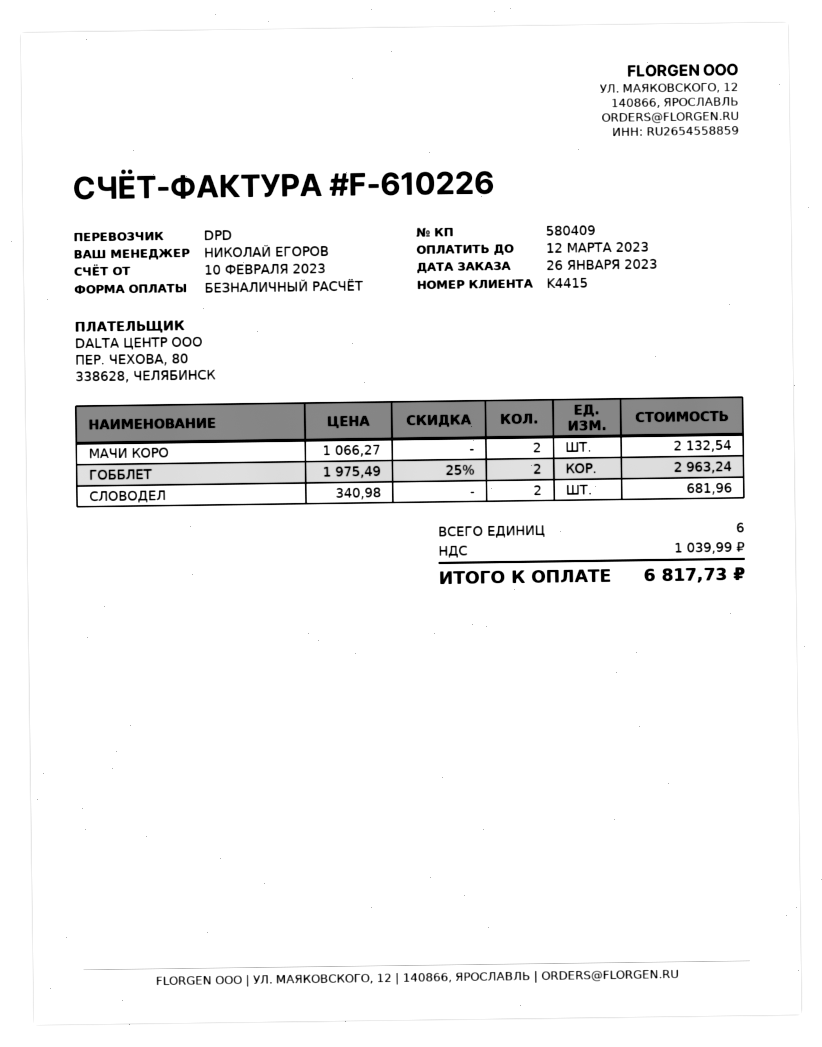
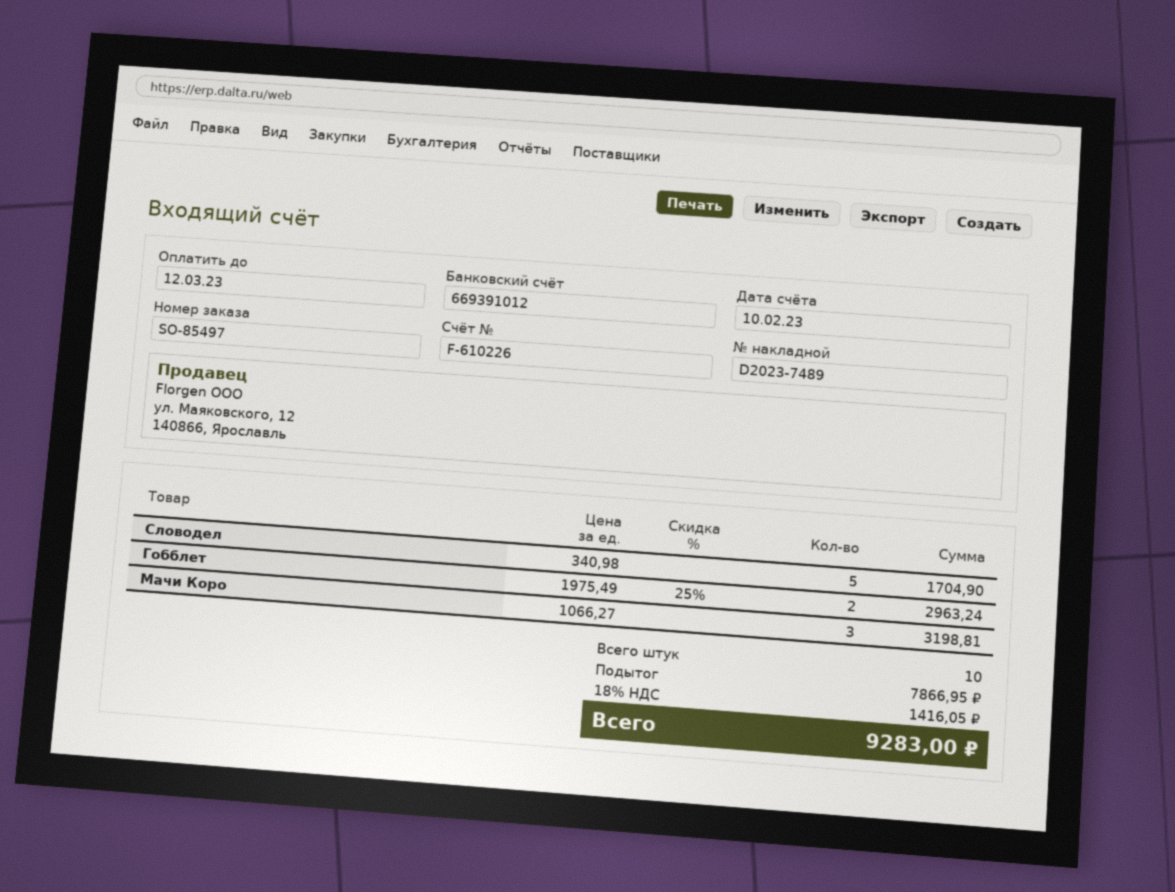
МАЧИ КОРО: 2 x 1066.27 = 2132.54 -> 3 x 1066.27 = 3198.81
СЛОВОДЕЛ: 2 x 340.98 = 681.96 -> 5 x 340.98 = 1704.90
total quantity: 6 -> 10
tax: 1039.99 -> 1416.05
total: 6817.73 -> 9283.00

